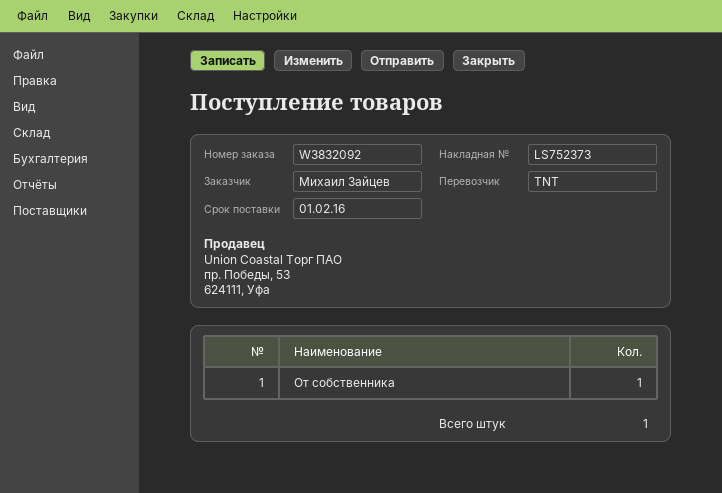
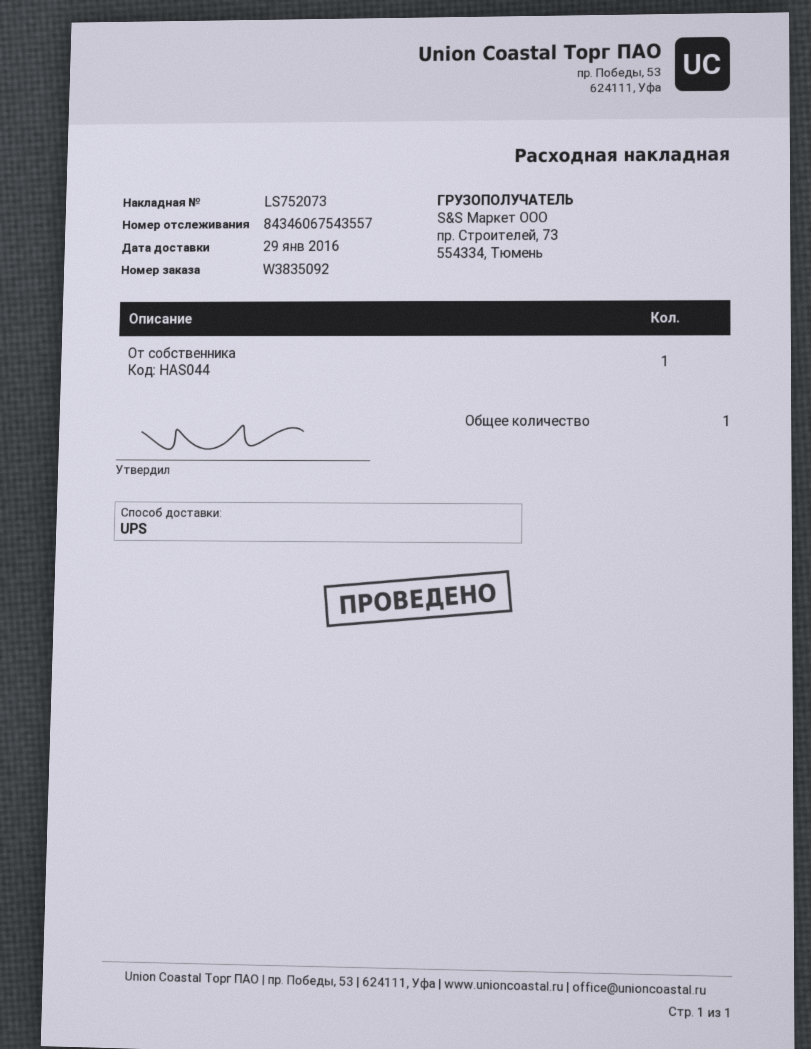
order number: W3832092 -> W3835092
delivery note number: LS752373 -> LS752073
delivery date: 2016-02-01 -> 2016-01-29
shipping method: TNT -> UPS

